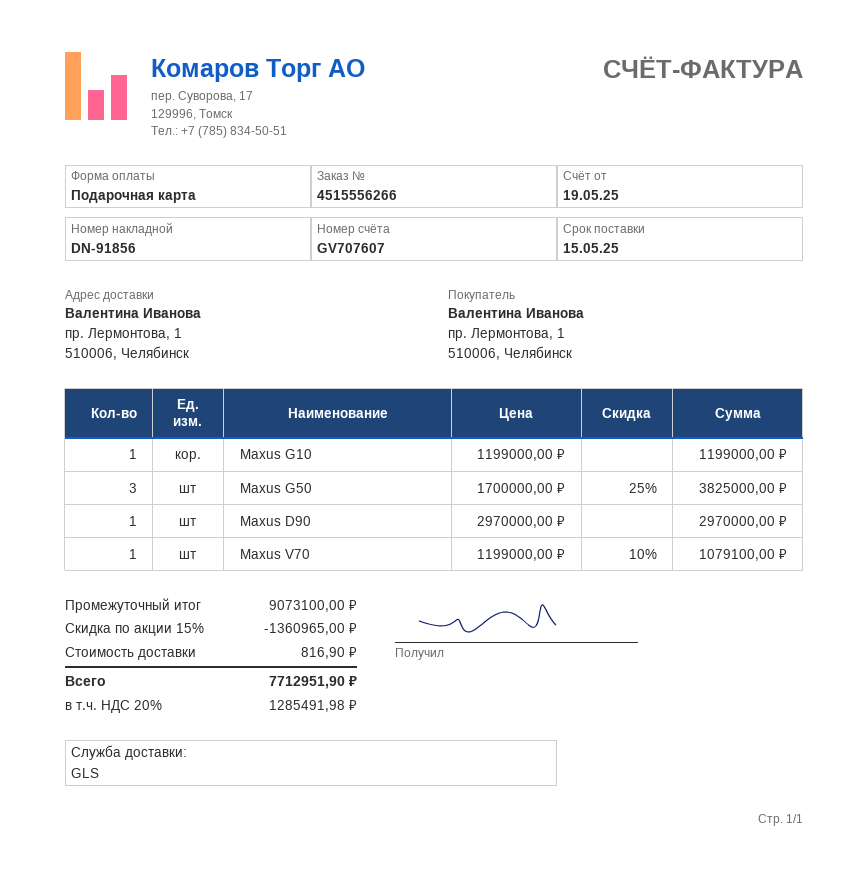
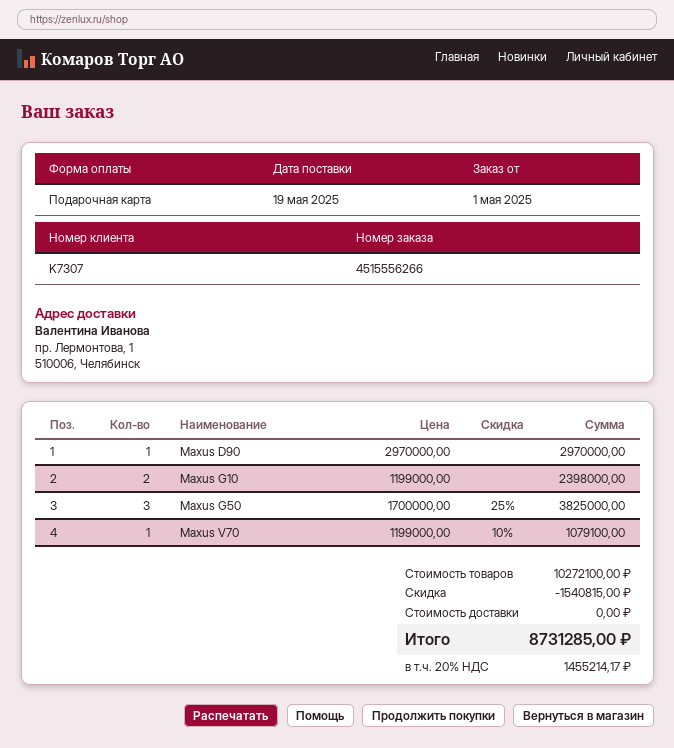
delivery date: 2025-05-15 -> 2025-05-19
Maxus G10: 1 x 1199000.00 = 1199000.00 -> 2 x 1199000.00 = 2398000.00
subtotal: 9073100.00 -> 10272100.00
discount: 1360965.00 -> 1540815.00
shipping: 816.90 -> 0.00
tax: 20% = 1285491.98 -> 20% = 1455214.17
total: 7712951.90 -> 8731285.00

